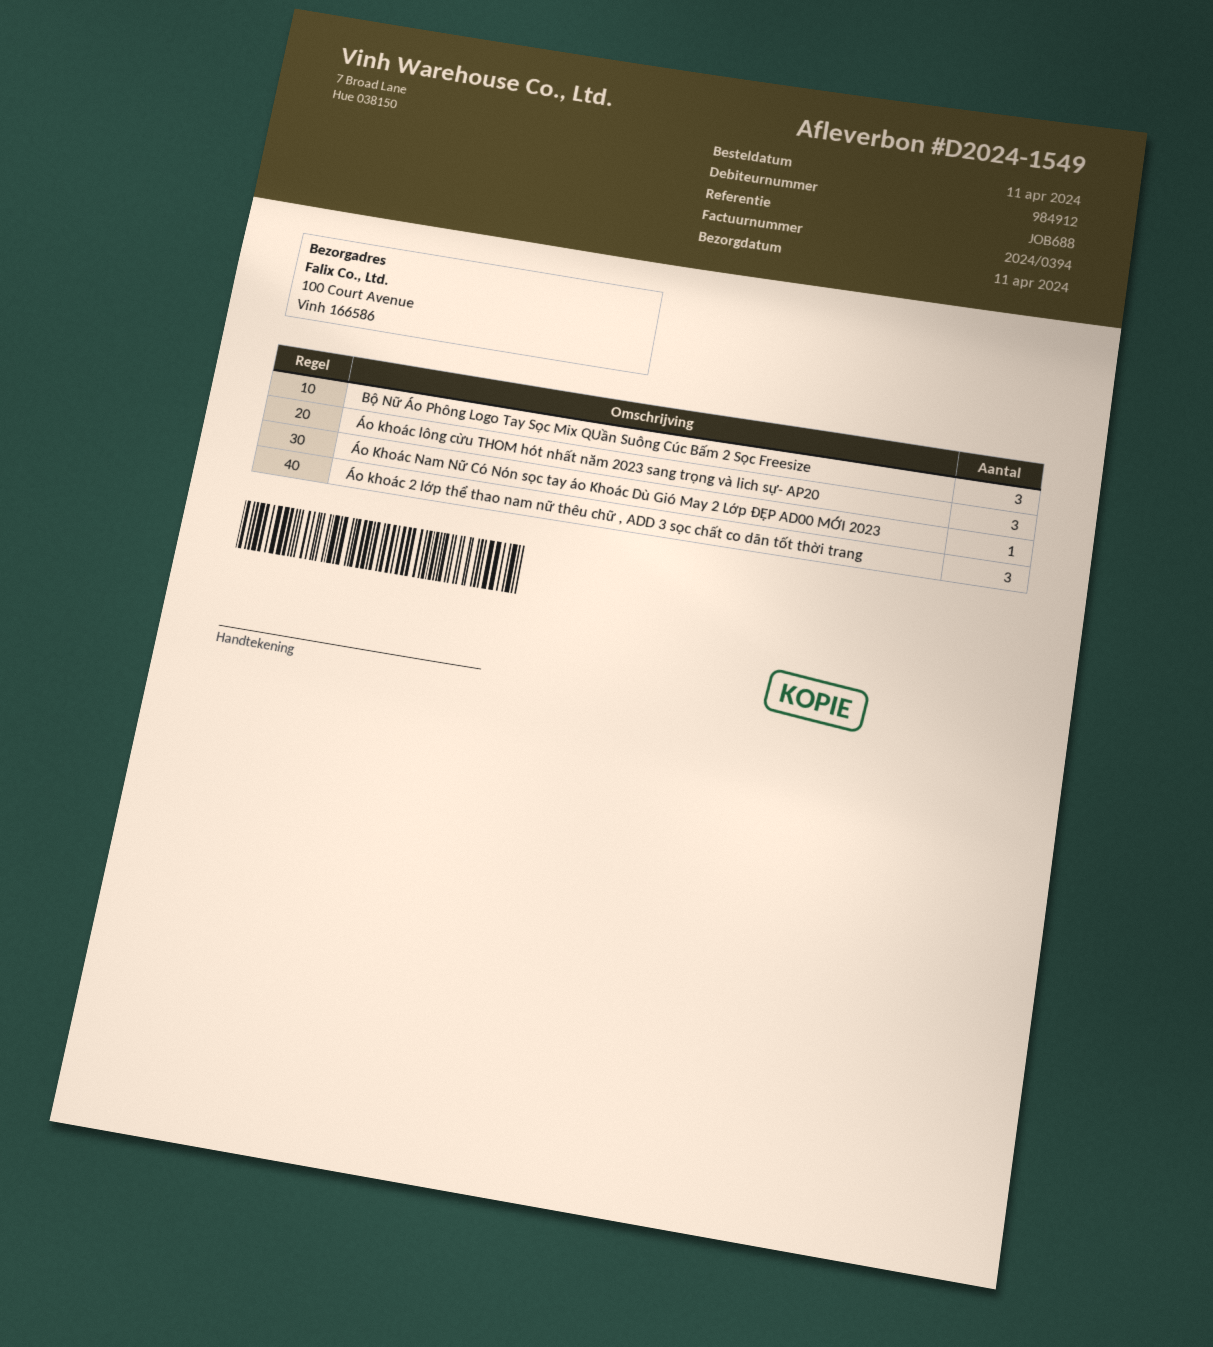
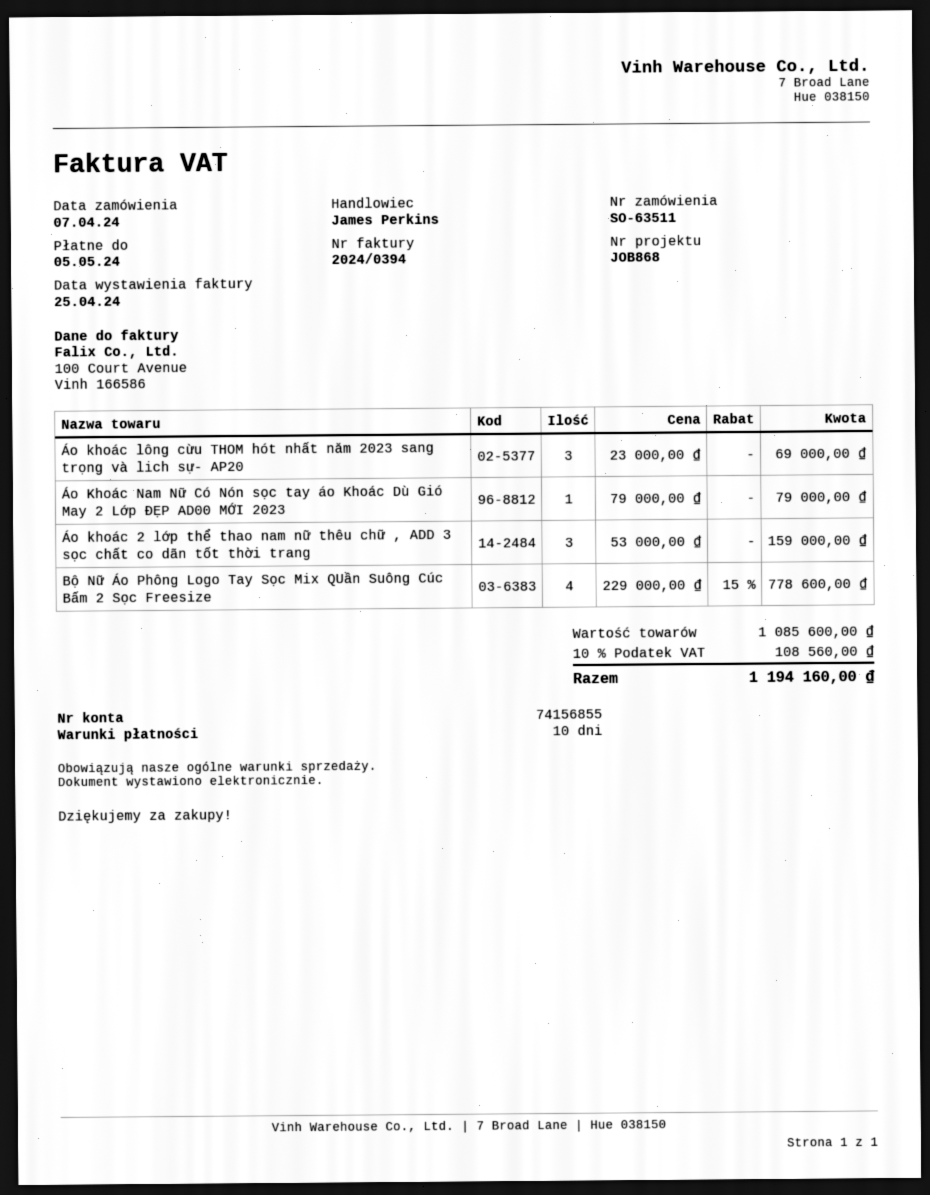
order date: 2024-04-11 -> 2024-04-07
reference: JOB688 -> JOB868
Bộ Nữ Áo Phông Logo Tay Sọc Mix QUần Suông Cúc Bấm 2 Sọc Freesize: 3 -> 4

